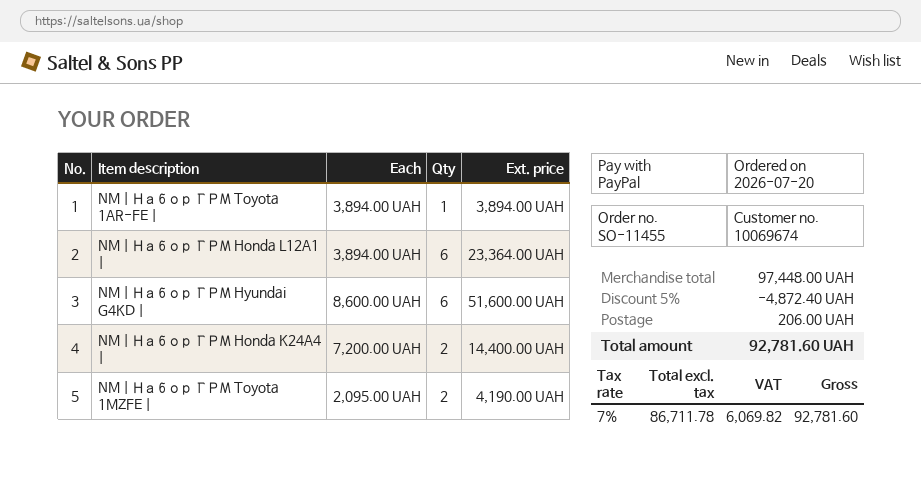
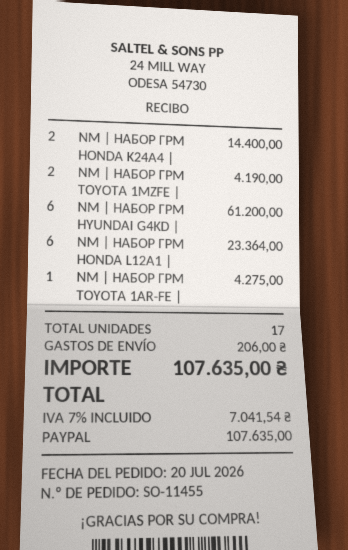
NM | Набор ГРМ Toyota 1AR-FE |: 1 for 3894.00 -> 1 for 4275.00
NM | Набор ГРМ Hyundai G4KD |: 6 for 51600.00 -> 6 for 61200.00
discount: 5% = 4872.40 -> none
tax: 7% = 6069.82 -> 7% = 7041.54
total: 92781.60 -> 107635.00

